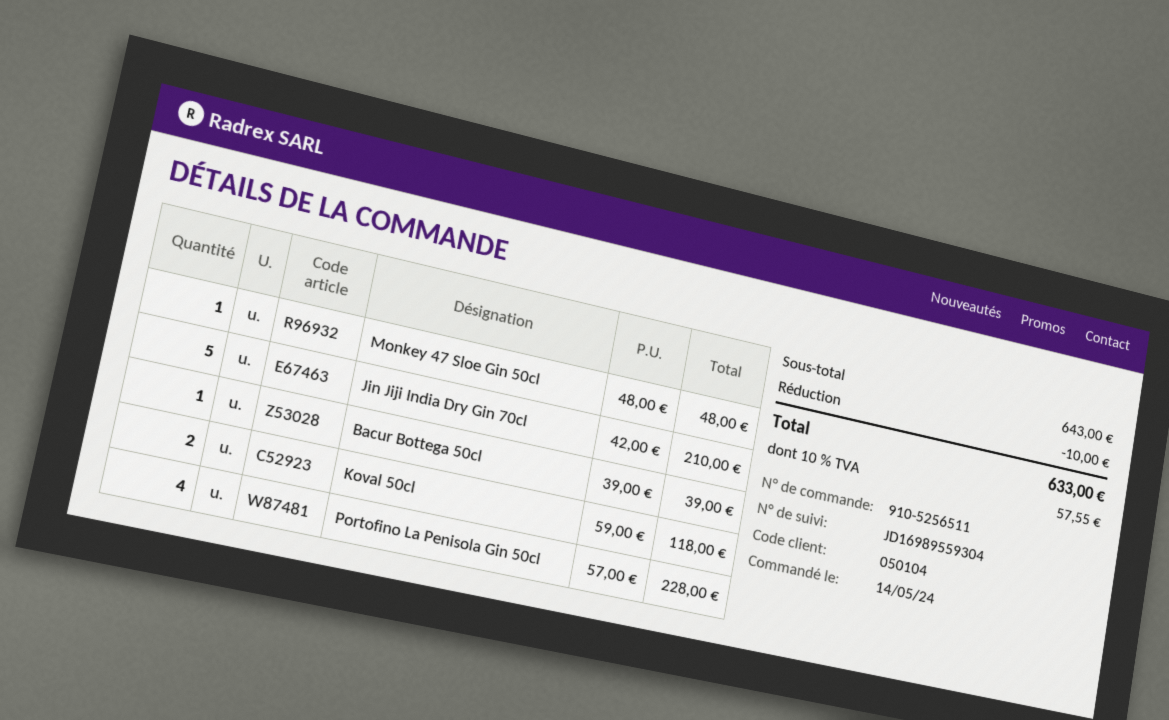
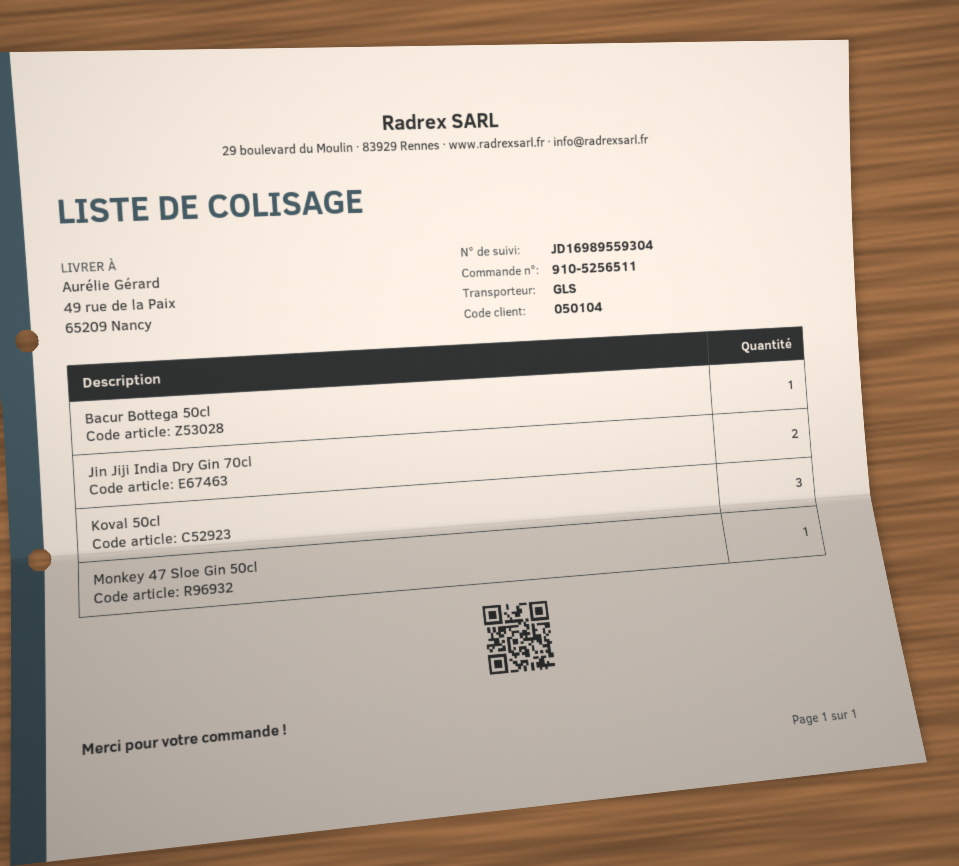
Jin Jiji India Dry Gin 70cl: 5 -> 2
Koval 50cl: 2 -> 3
Portofino La Penisola Gin 50cl: 4 -> none

